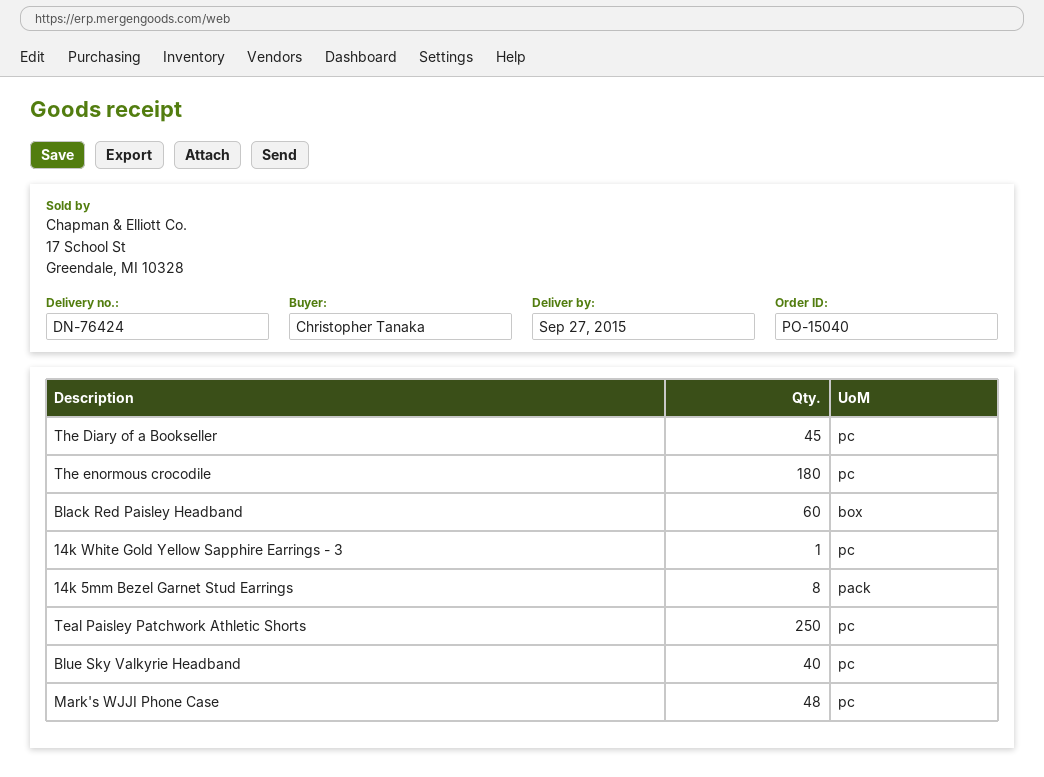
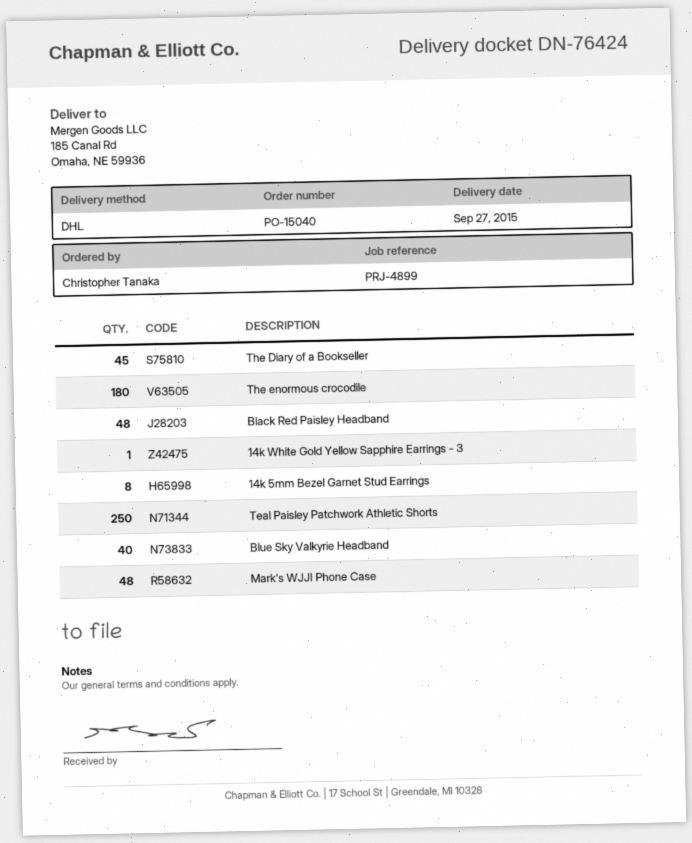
Black Red Paisley Headband: 60 -> 48

